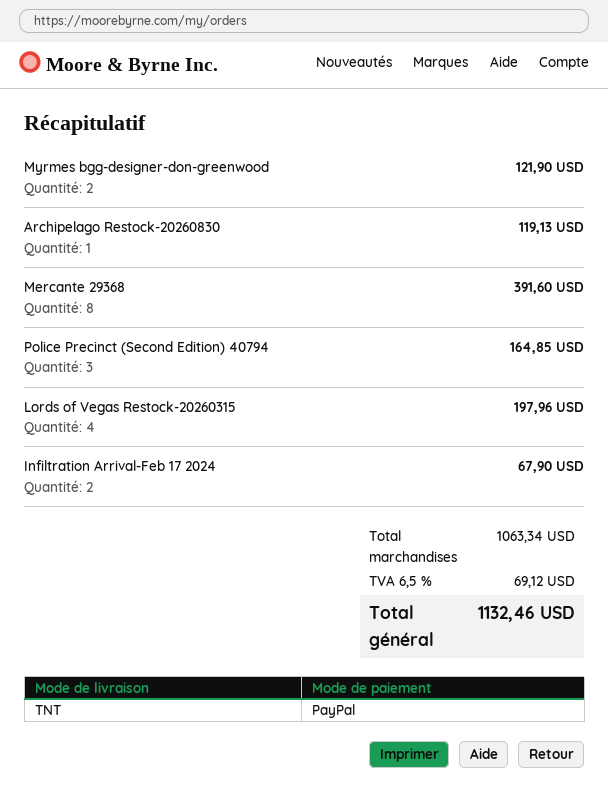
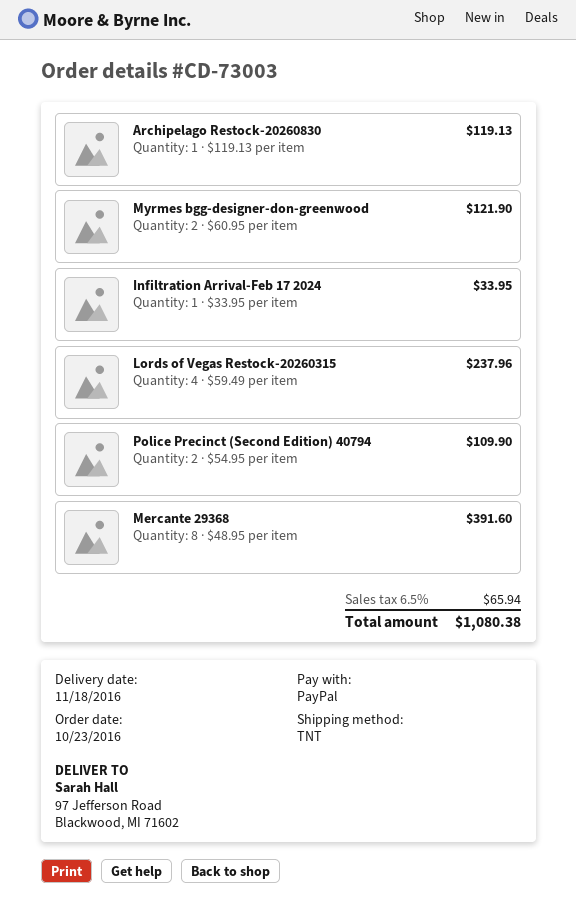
Police Precinct (Second Edition) 40794: 3 for 164.85 -> 2 for 109.90
Lords of Vegas Restock-20260315: 4 for 197.96 -> 4 for 237.96
Infiltration Arrival-Feb 17 2024: 2 for 67.90 -> 1 for 33.95
tax: 6.5% = 69.12 -> 6.5% = 65.94
total: 1132.46 -> 1080.38

